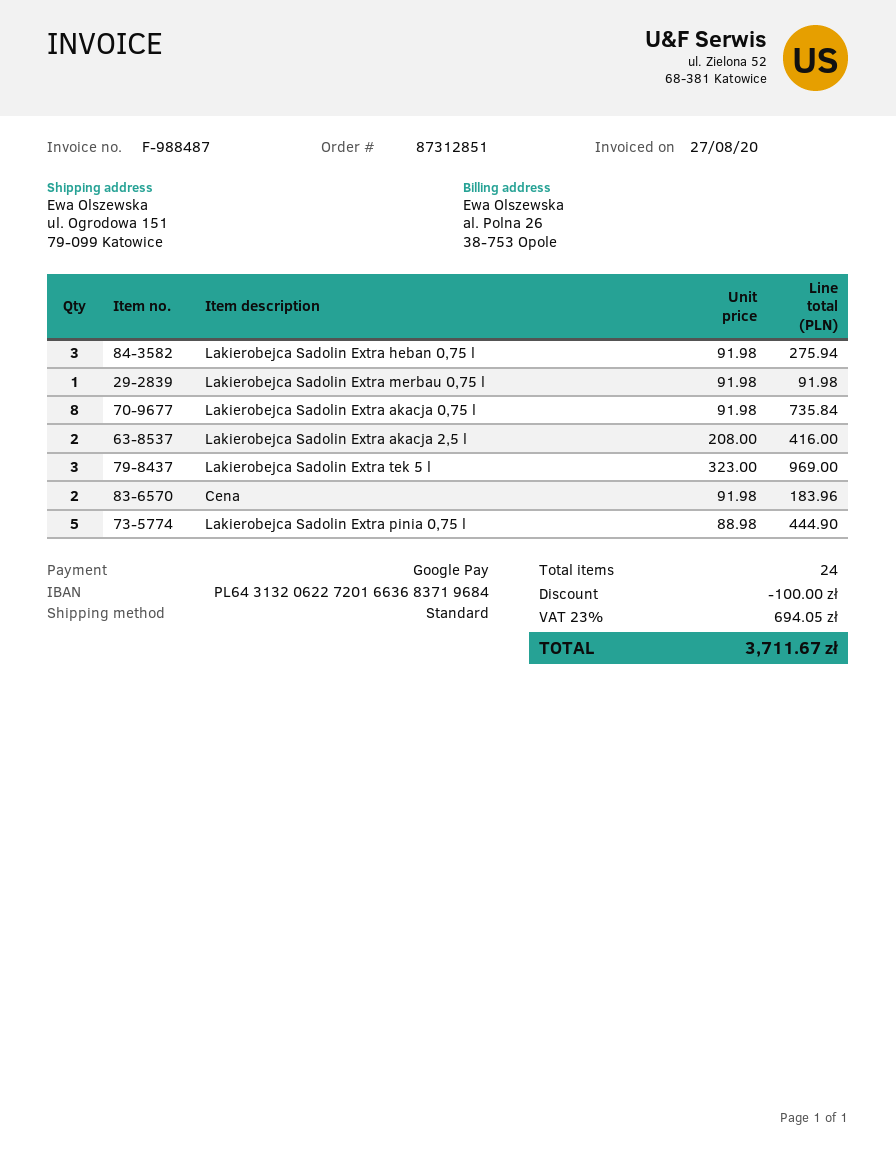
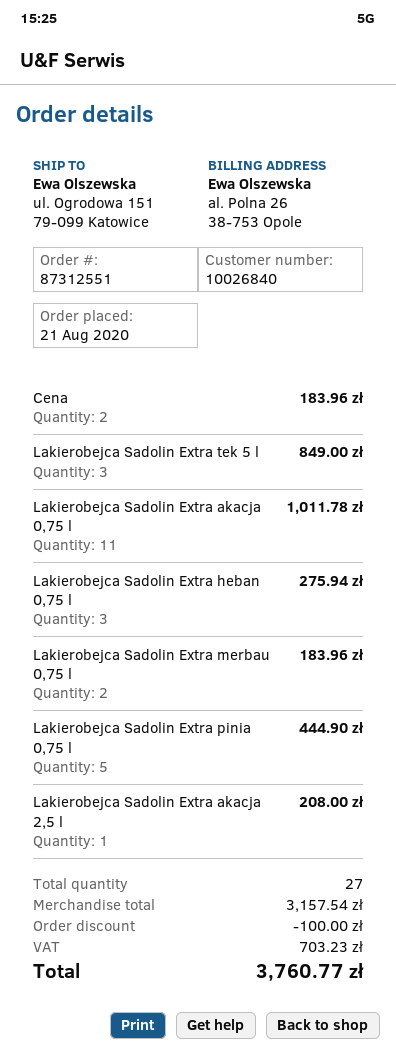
order number: 87312851 -> 87312551
Lakierobejca Sadolin Extra merbau 0,75 l: 1 for 91.98 -> 2 for 183.96
Lakierobejca Sadolin Extra akacja 0,75 l: 8 for 735.84 -> 11 for 1011.78
Lakierobejca Sadolin Extra akacja 2,5 l: 2 for 416.00 -> 1 for 208.00
Lakierobejca Sadolin Extra tek 5 l: 3 for 969.00 -> 3 for 849.00
total quantity: 24 -> 27
tax: 694.05 -> 703.23
total: 3711.67 -> 3760.77

